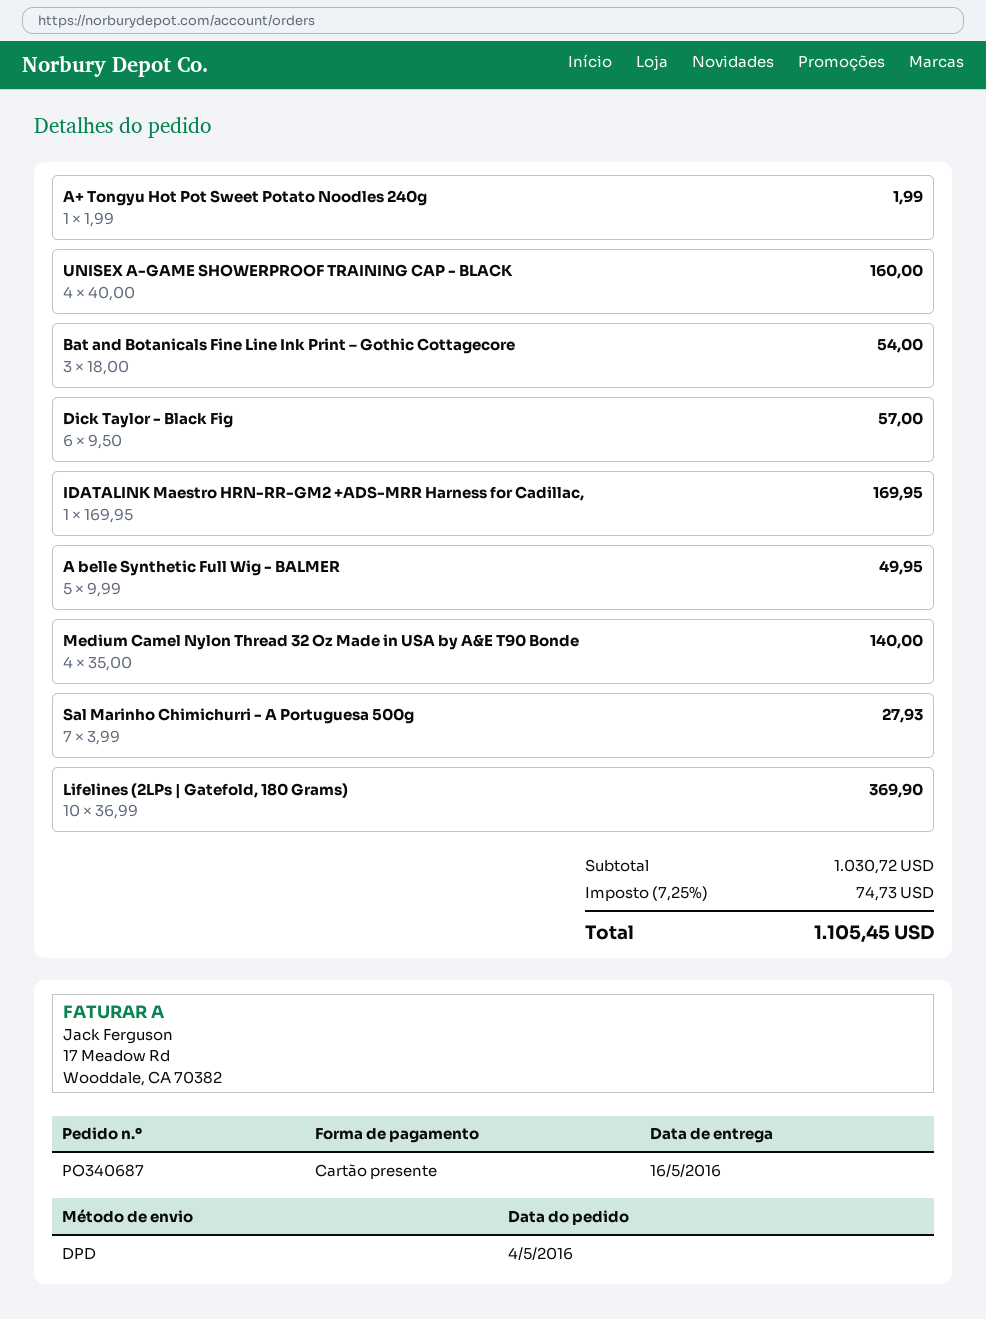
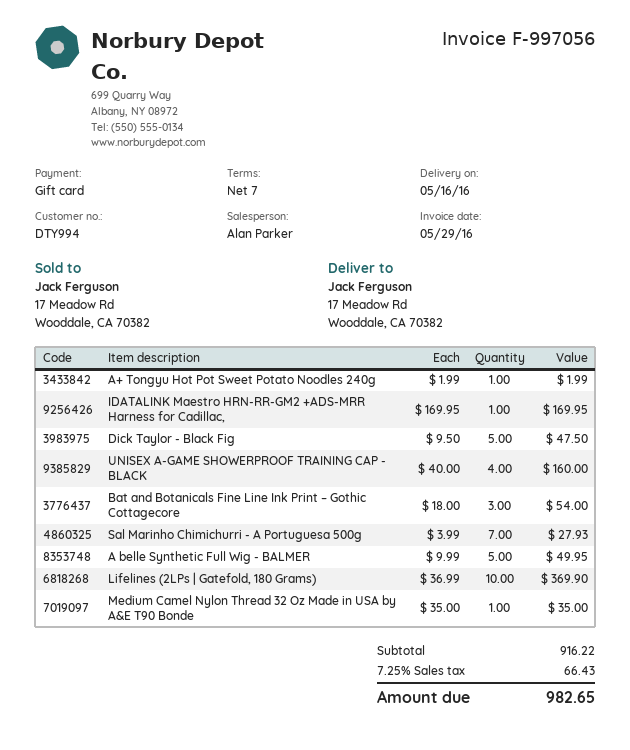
Dick Taylor - Black Fig: 6 x 9.50 = 57.00 -> 5 x 9.50 = 47.50
Medium Camel Nylon Thread 32 Oz Made in USA by A&E T90 Bonde: 4 x 35.00 = 140.00 -> 1 x 35.00 = 35.00
subtotal: 1030.72 -> 916.22
tax: 7.25% = 74.73 -> 7.25% = 66.43
total: 1105.45 -> 982.65

